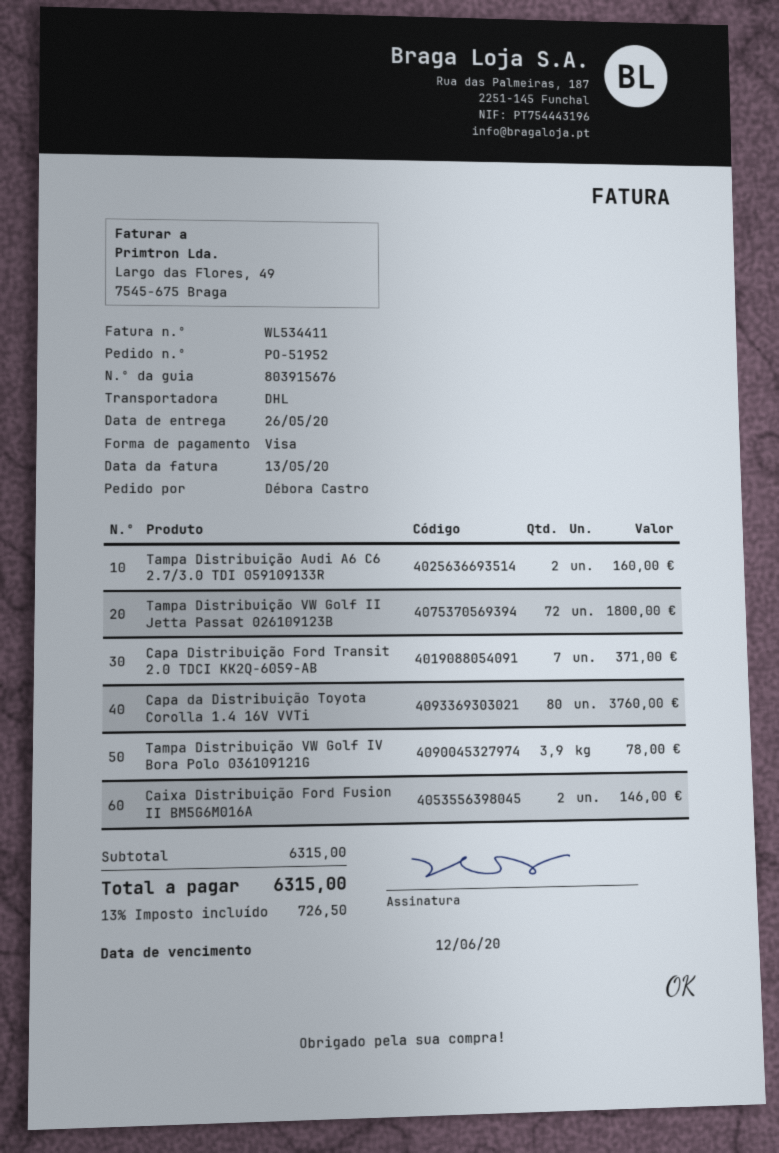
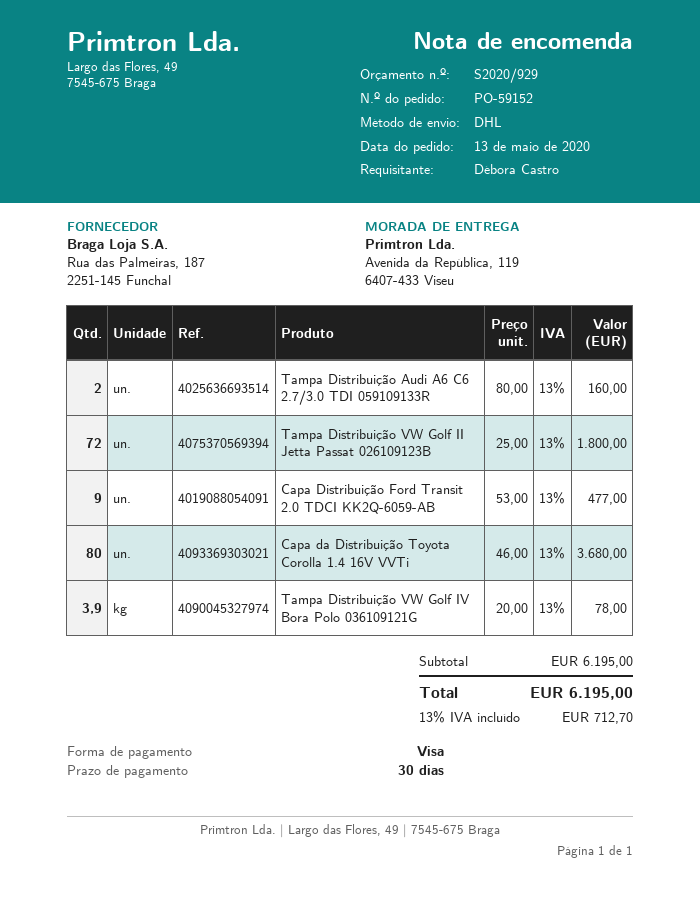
order number: PO-51952 -> PO-59152
Capa Distribuição Ford Transit 2.0 TDCI KK2Q-6059-AB: 7 for 371.00 -> 9 for 477.00
Capa da Distribuição Toyota Corolla 1.4 16V VVTi: 80 for 3760.00 -> 80 for 3680.00
Caixa Distribuição Ford Fusion II BM5G6M016A: 2 for 146.00 -> none
subtotal: 6315.00 -> 6195.00
tax: 13% = 726.50 -> 13% = 712.70
total: 6315.00 -> 6195.00

